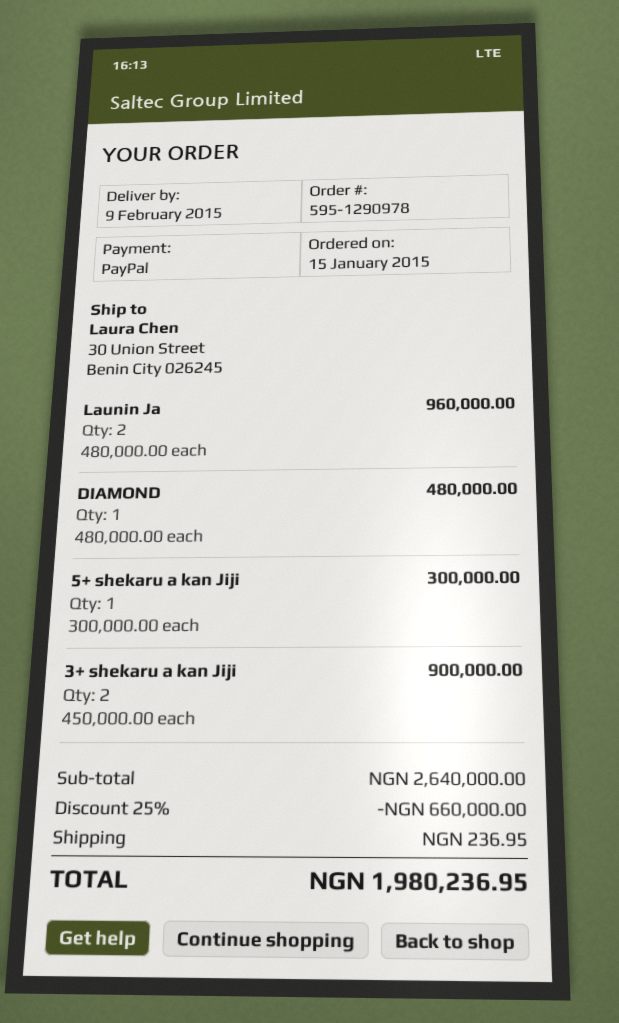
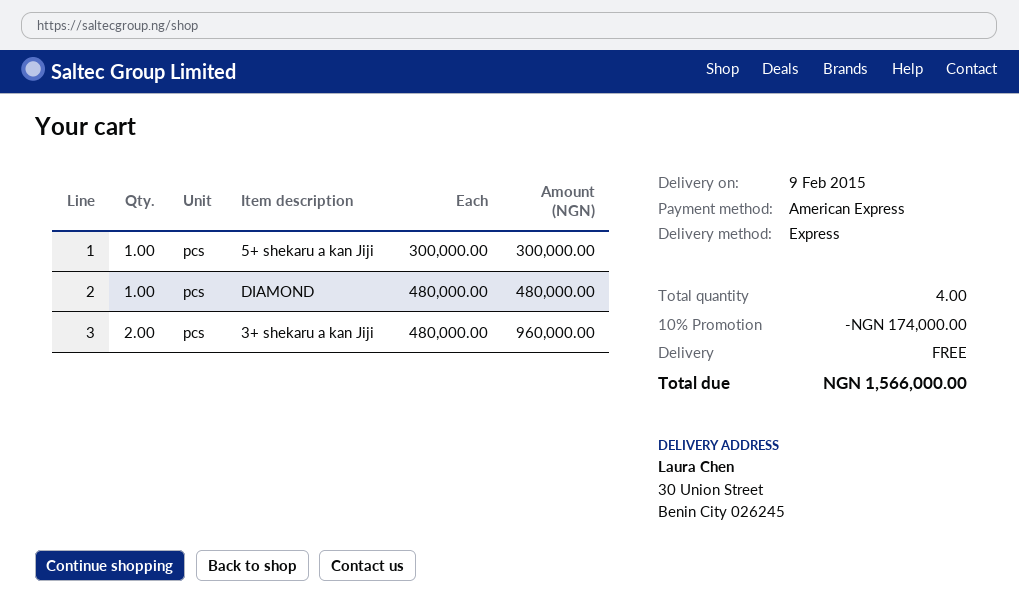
payment method: PayPal -> American Express
Launin Ja: 2 x 480000.00 = 960000.00 -> none
3+ shekaru a kan Jiji: 2 x 450000.00 = 900000.00 -> 2 x 480000.00 = 960000.00
discount: 25% = 660000.00 -> 10% = 174000.00
shipping: 236.95 -> 0.00
total: 1980236.95 -> 1566000.00

